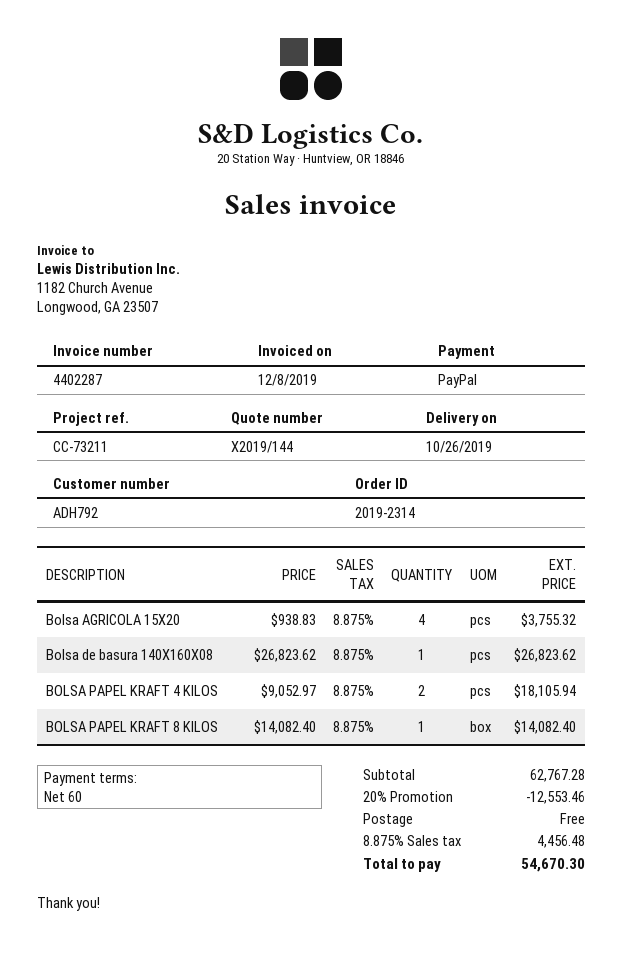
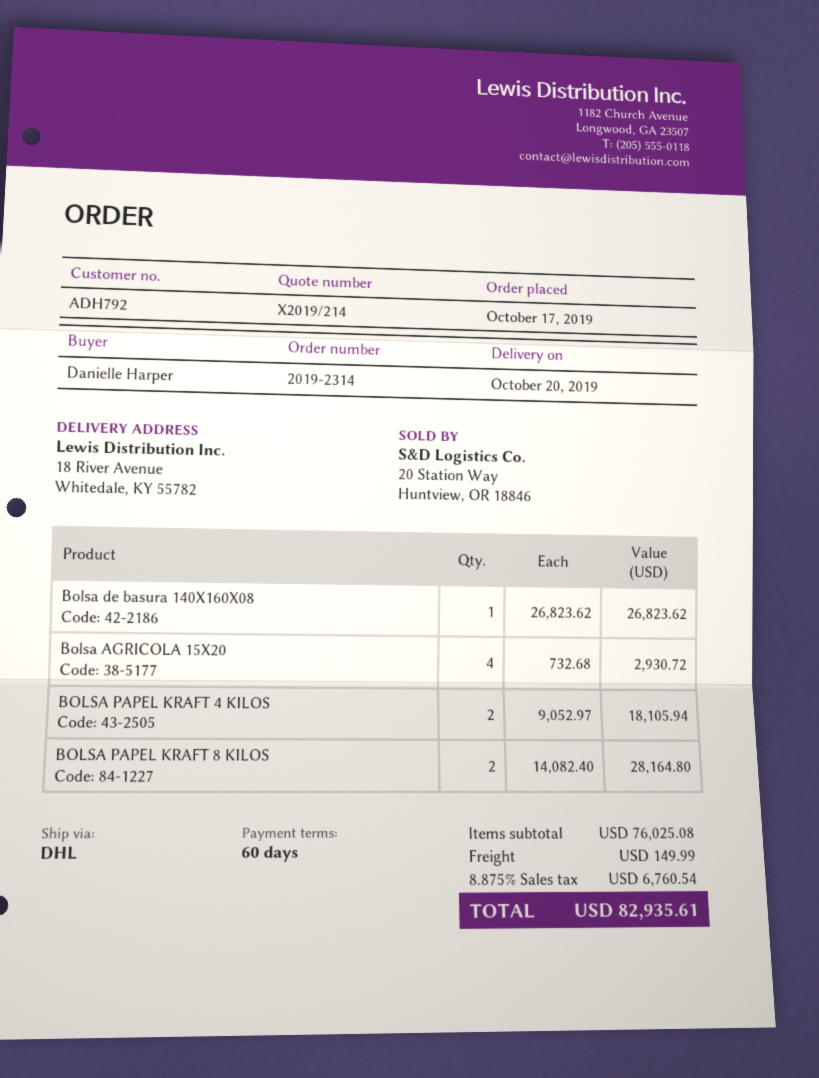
quote number: X2019/144 -> X2019/214
delivery date: 2019-10-26 -> 2019-10-20
Bolsa AGRICOLA 15X20: 4 x 938.83 = 3755.32 -> 4 x 732.68 = 2930.72
BOLSA PAPEL KRAFT 8 KILOS: 1 x 14082.40 = 14082.40 -> 2 x 14082.40 = 28164.80
subtotal: 62767.28 -> 76025.08
discount: 20% = 12553.46 -> none
shipping: 0.00 -> 149.99
tax: 8.875% = 4456.48 -> 8.875% = 6760.54
total: 54670.30 -> 82935.61

